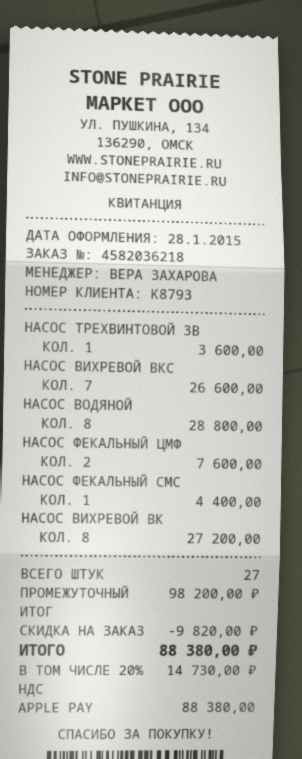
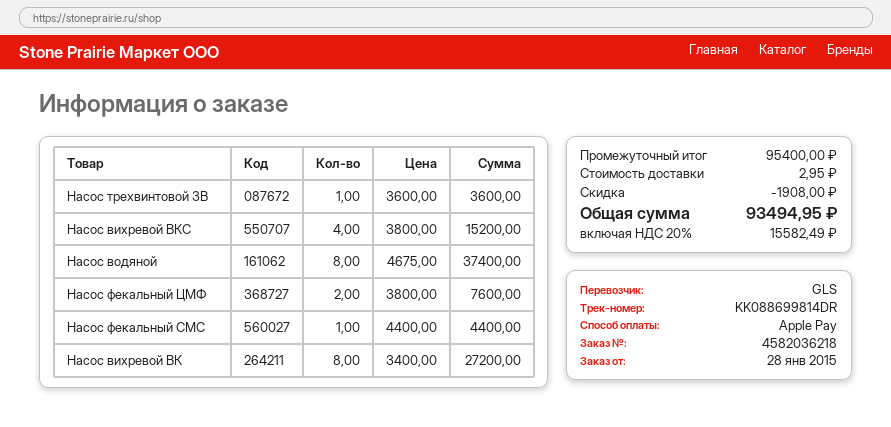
НАСОС ВИХРЕВОЙ ВКС: 7 for 26600.00 -> 4 for 15200.00
НАСОС ВОДЯНОЙ: 8 for 28800.00 -> 8 for 37400.00
subtotal: 98200.00 -> 95400.00
discount: 9820.00 -> 1908.00
shipping: none -> 2.95
tax: 20% = 14730.00 -> 20% = 15582.49
total: 88380.00 -> 93494.95

